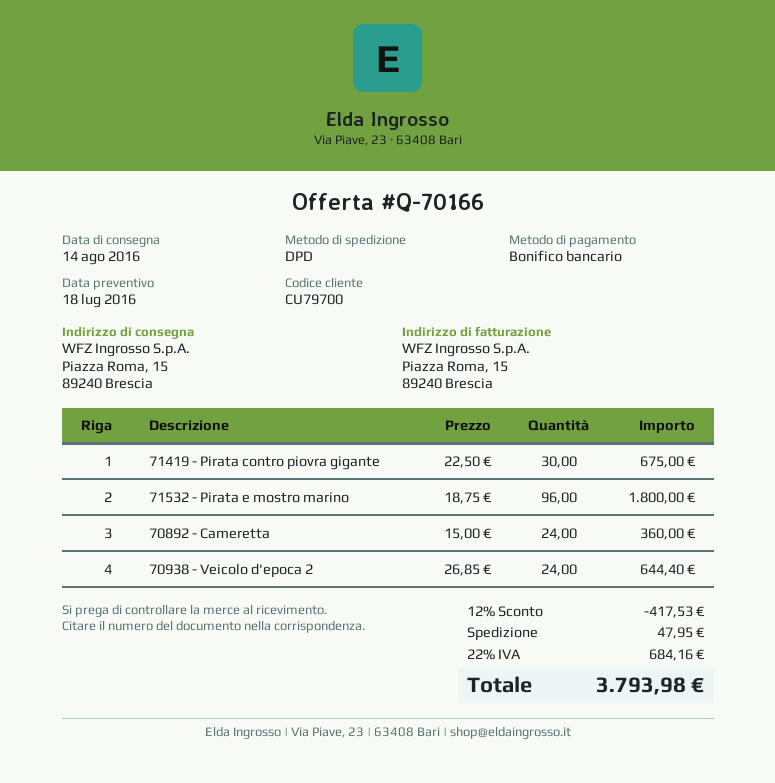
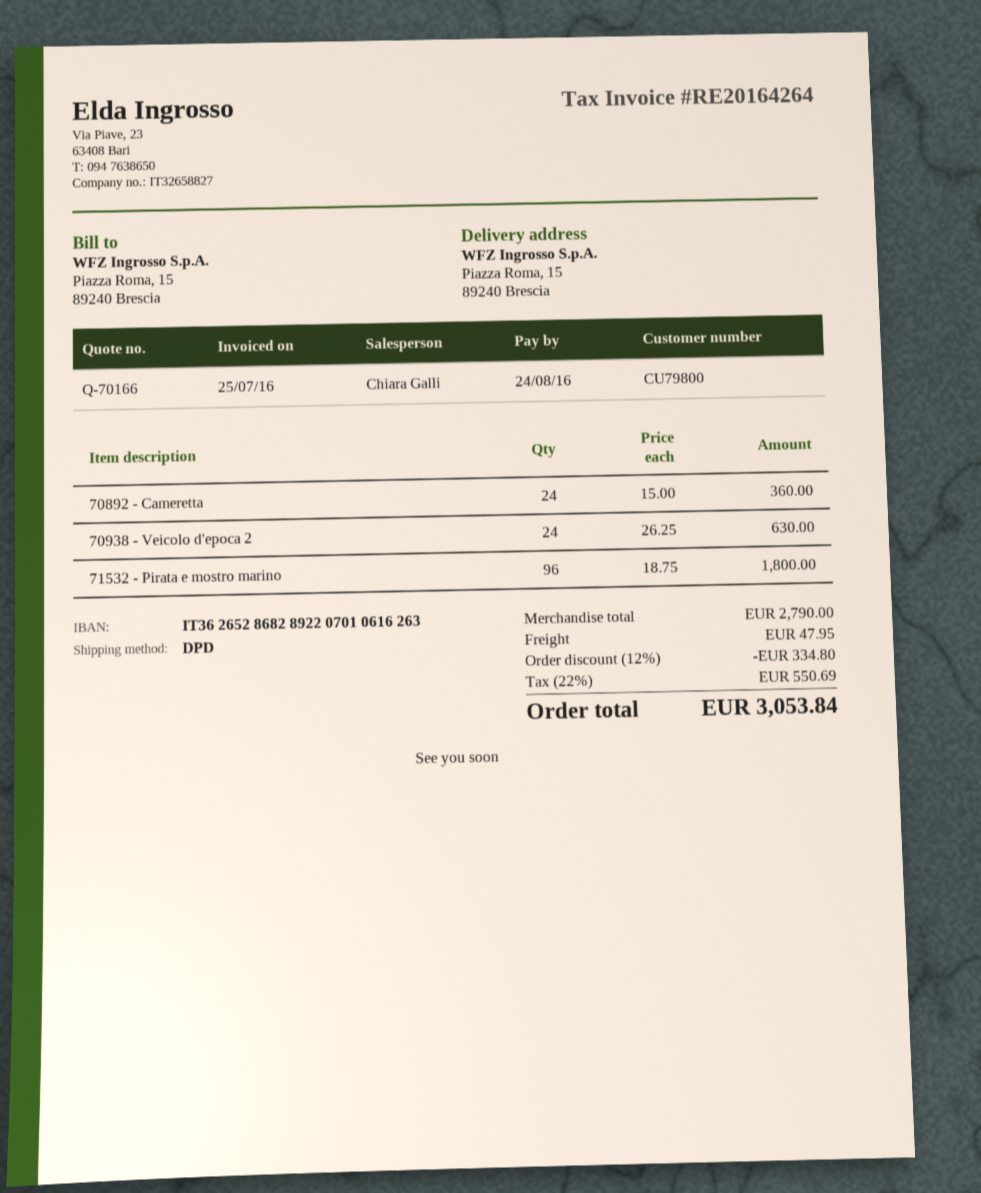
customer number: CU79700 -> CU79800
71419 - Pirata contro piovra gigante: 30 x 22.50 = 675.00 -> none
70938 - Veicolo d'epoca 2: 24 x 26.85 = 644.40 -> 24 x 26.25 = 630.00
discount: 12% = 417.53 -> 12% = 334.80
tax: 22% = 684.16 -> 22% = 550.69
total: 3793.98 -> 3053.84

